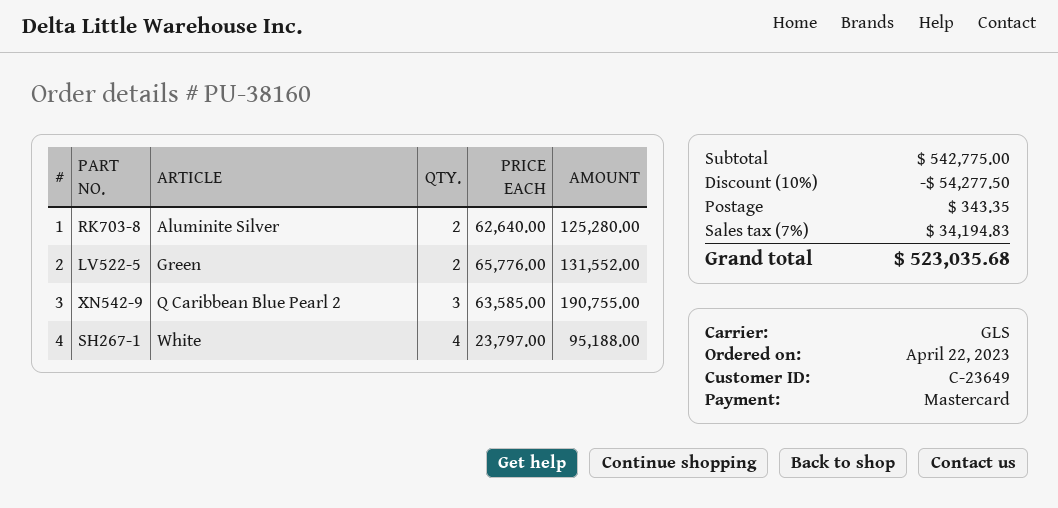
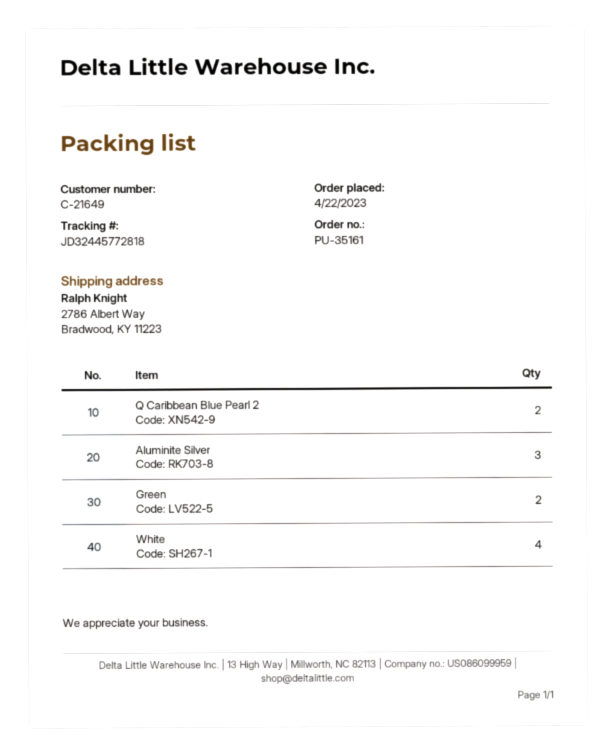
order number: PU-38160 -> PU-35161
customer number: C-23649 -> C-21649
Aluminite Silver: 2 -> 3
Q Caribbean Blue Pearl 2: 3 -> 2

